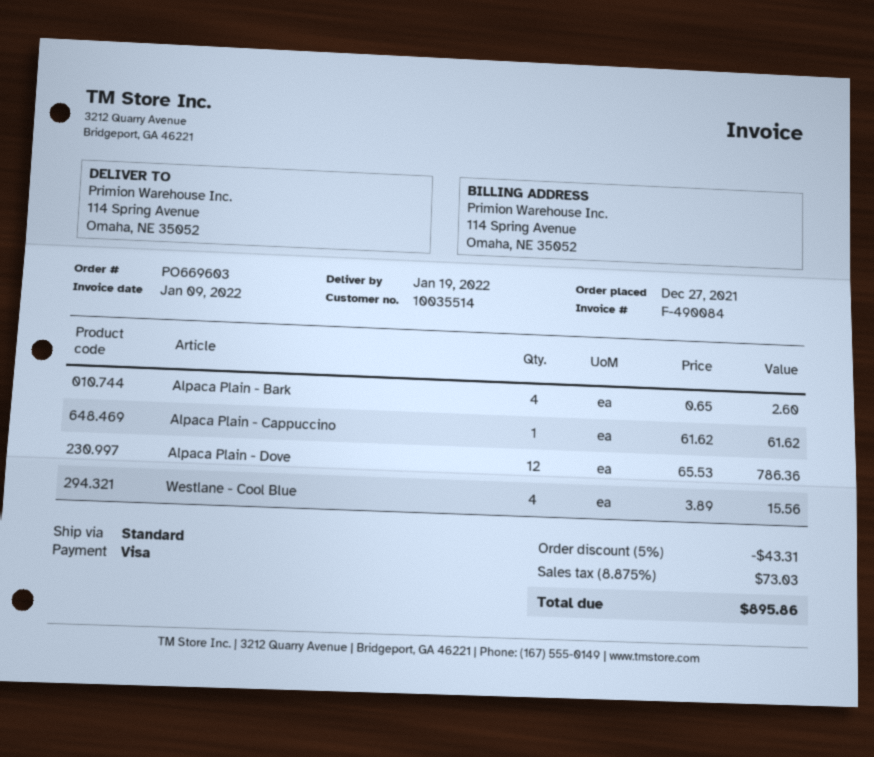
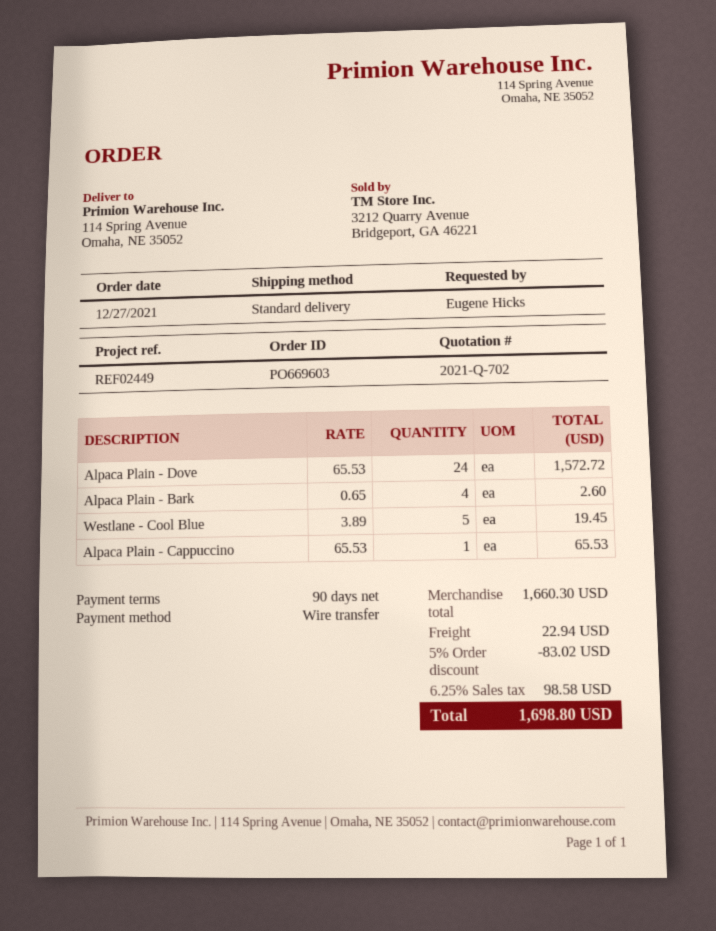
payment method: Visa -> bank transfer
Alpaca Plain - Cappuccino: 1 x 61.62 = 61.62 -> 1 x 65.53 = 65.53
Alpaca Plain - Dove: 12 x 65.53 = 786.36 -> 24 x 65.53 = 1572.72
Westlane - Cool Blue: 4 x 3.89 = 15.56 -> 5 x 3.89 = 19.45
discount: 5% = 43.31 -> 5% = 83.02
shipping: none -> 22.94
tax: 8.875% = 73.03 -> 6.25% = 98.58
total: 895.86 -> 1698.80

